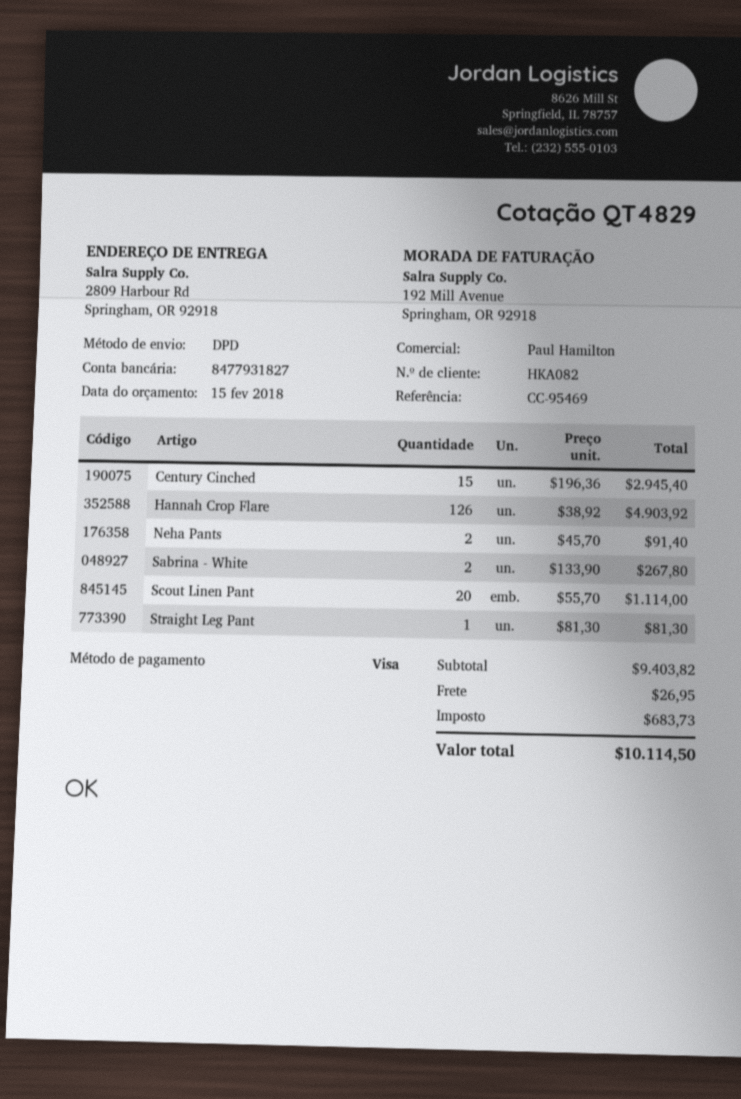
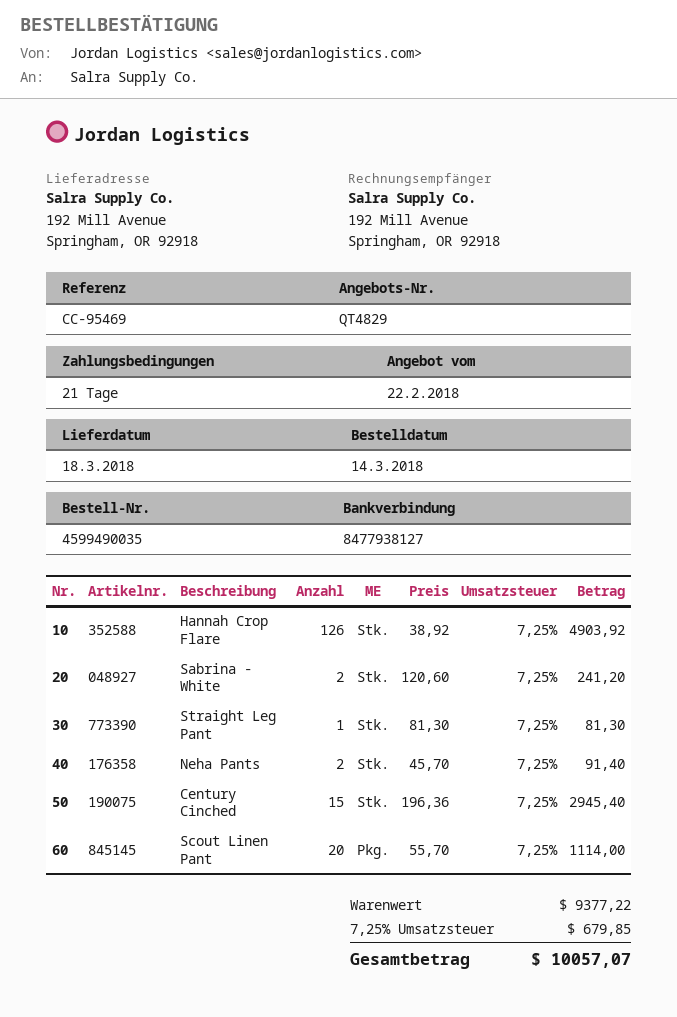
quote date: 2018-02-15 -> 2018-02-22
bank account: 8477931827 -> 8477938127
ship to: 2809 Harbour Rd, Springham, OR 92918 -> 192 Mill Avenue, Springham, OR 92918
Sabrina - White: 2 x 133.90 = 267.80 -> 2 x 120.60 = 241.20
subtotal: 9403.82 -> 9377.22
shipping: 26.95 -> none
tax: 683.73 -> 679.85
total: 10114.50 -> 10057.07

